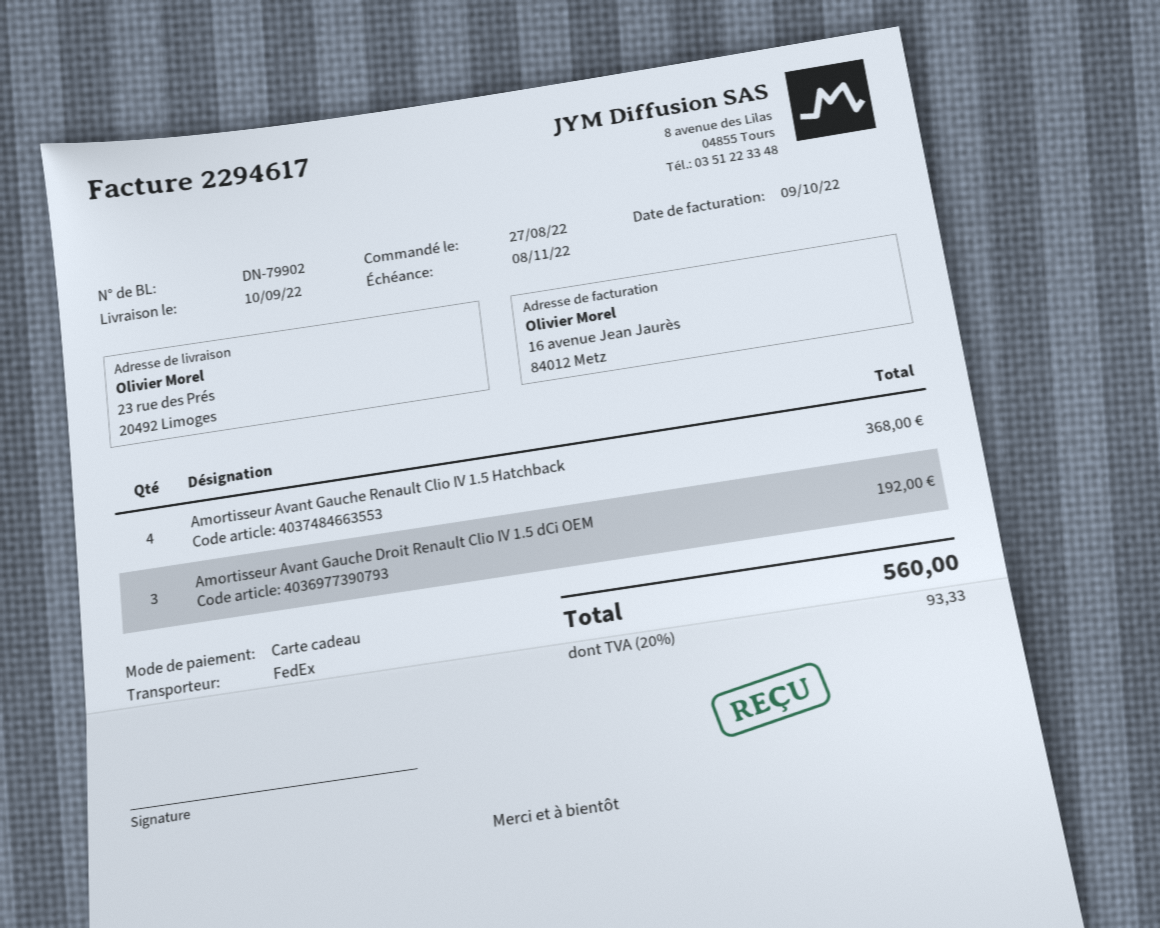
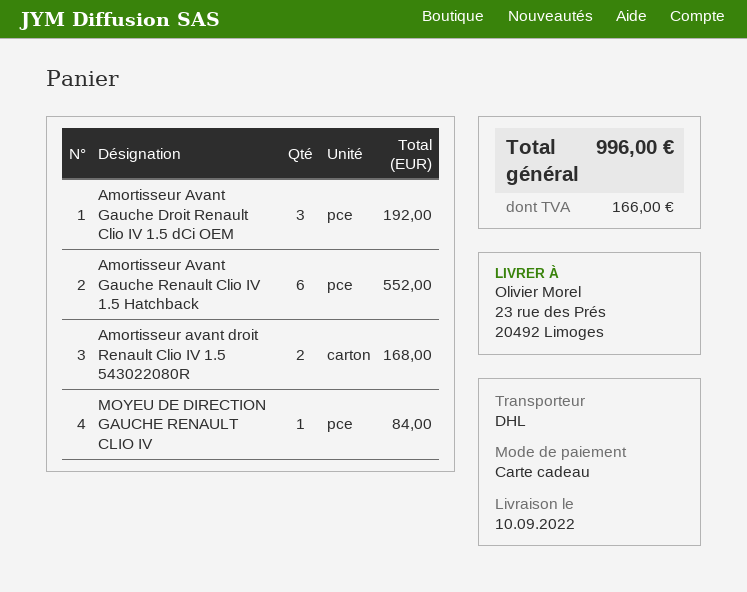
shipping method: FedEx -> DHL
Amortisseur Avant Gauche Renault Clio IV 1.5 Hatchback: 4 for 368.00 -> 6 for 552.00
Amortisseur avant droit Renault Clio IV 1.5 543022080R: none -> 2 for 168.00
MOYEU DE DIRECTION GAUCHE RENAULT CLIO IV: none -> 1 for 84.00
tax: 93.33 -> 166.00
total: 560.00 -> 996.00

